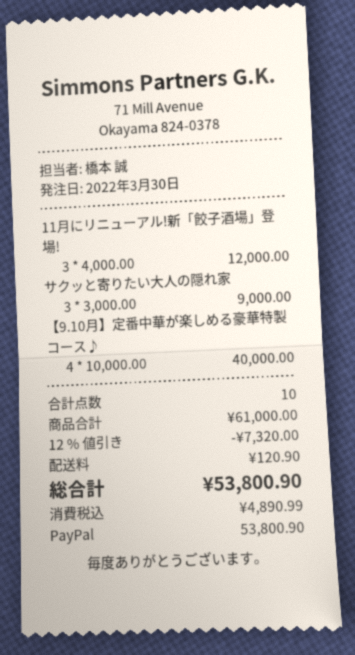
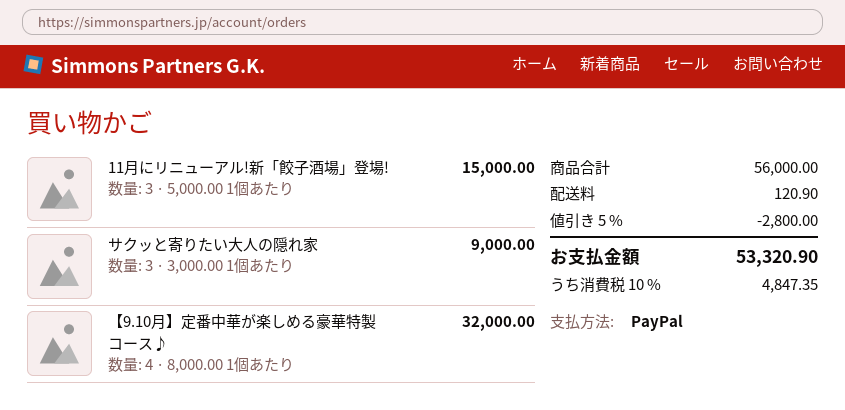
11月にリニューアル!新「餃子酒場」登場!: 3 x 4000.00 = 12000.00 -> 3 x 5000.00 = 15000.00
【9.10月】定番中華が楽しめる豪華特製コース♪: 4 x 10000.00 = 40000.00 -> 4 x 8000.00 = 32000.00
subtotal: 61000.00 -> 56000.00
discount: 12% = 7320.00 -> 5% = 2800.00
tax: 4890.99 -> 4847.35
total: 53800.90 -> 53320.90

